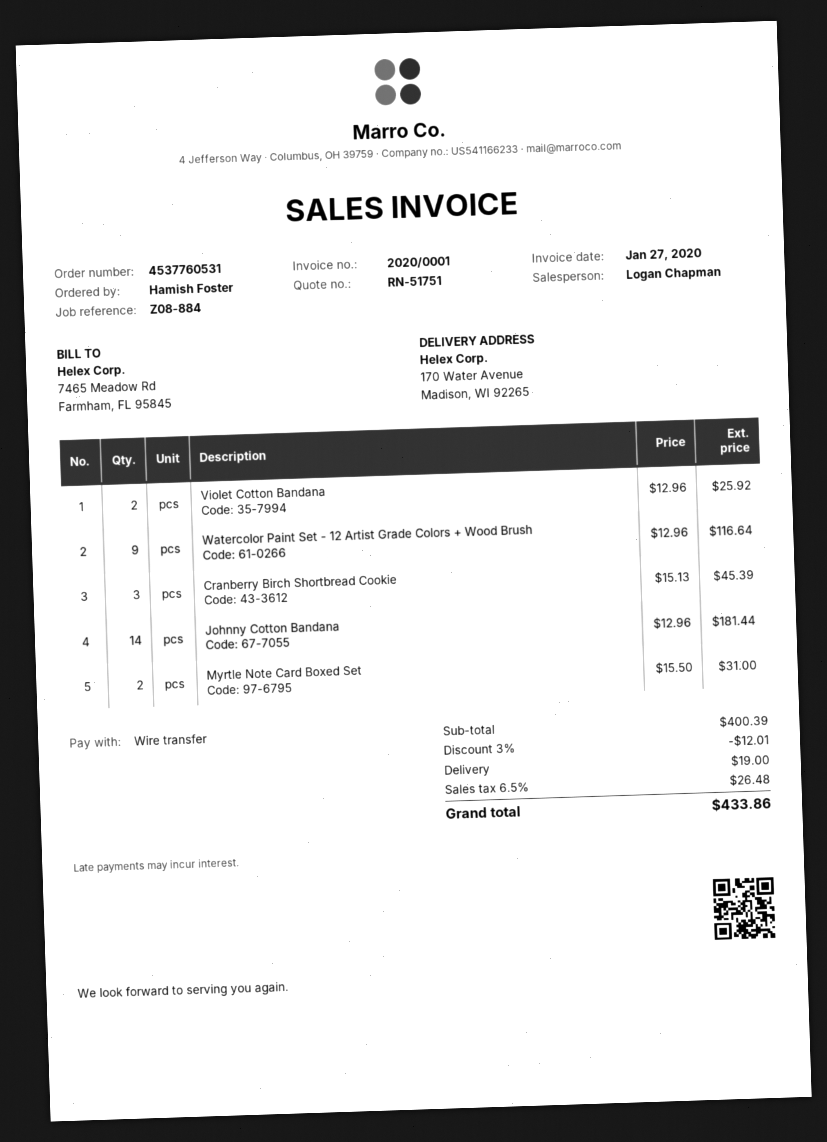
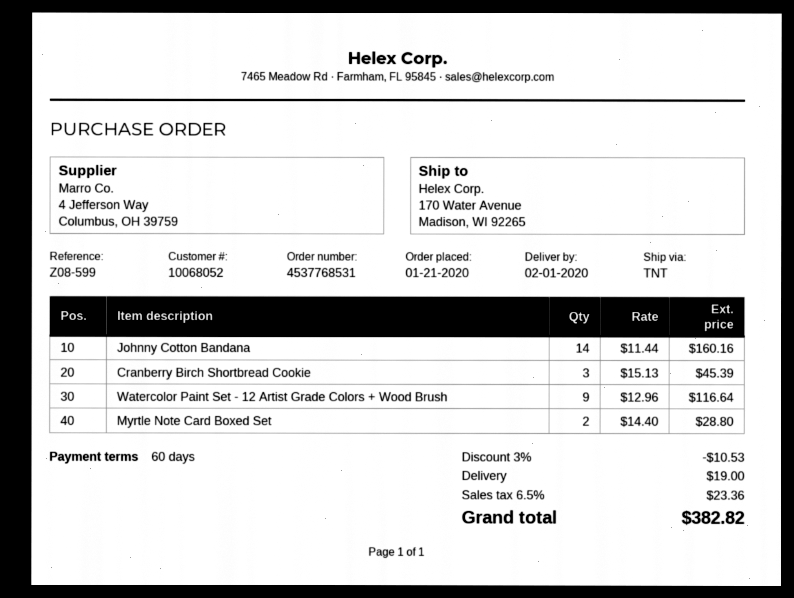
order number: 4537760531 -> 4537768531
reference: Z08-884 -> Z08-599
Violet Cotton Bandana: 2 x 12.96 = 25.92 -> none
Johnny Cotton Bandana: 14 x 12.96 = 181.44 -> 14 x 11.44 = 160.16
Myrtle Note Card Boxed Set: 2 x 15.50 = 31.00 -> 2 x 14.40 = 28.80
discount: 3% = 12.01 -> 3% = 10.53
tax: 6.5% = 26.48 -> 6.5% = 23.36
total: 433.86 -> 382.82

